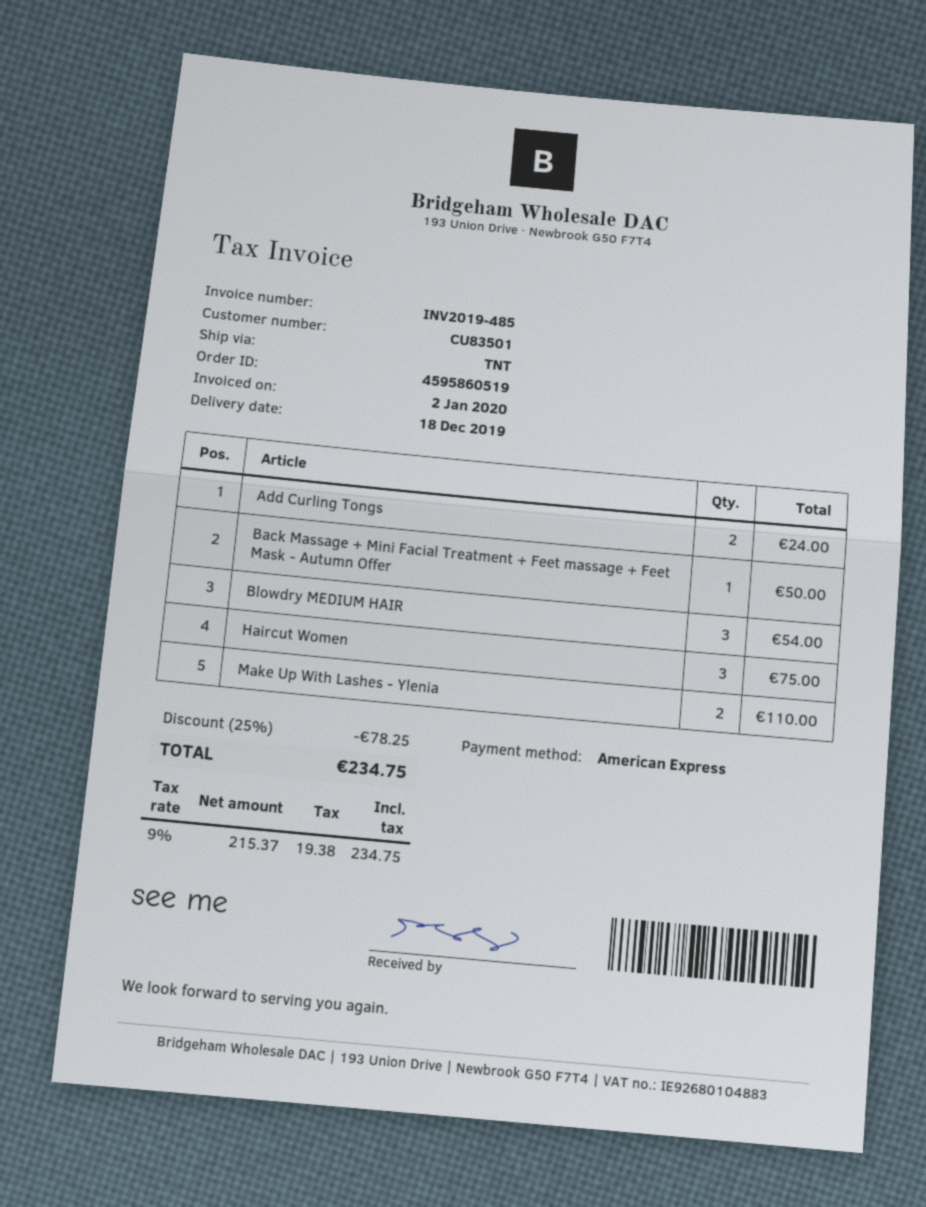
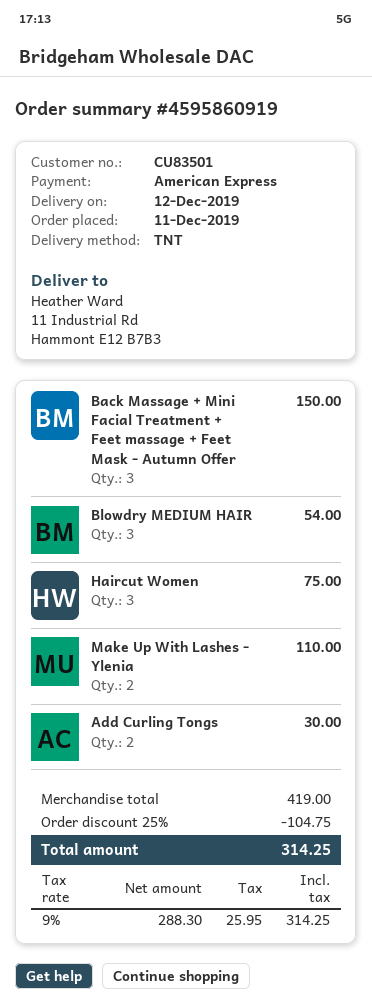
order number: 4595860519 -> 4595860919
delivery date: 2019-12-18 -> 2019-12-12
Add Curling Tongs: 2 for 24.00 -> 2 for 30.00
Back Massage + Mini Facial Treatment + Feet massage + Feet Mask - Autumn Offer: 1 for 50.00 -> 3 for 150.00
discount: 25% = 78.25 -> 25% = 104.75
net: 215.37 -> 288.30
tax: 9% = 19.38 -> 9% = 25.95
total: 234.75 -> 314.25

